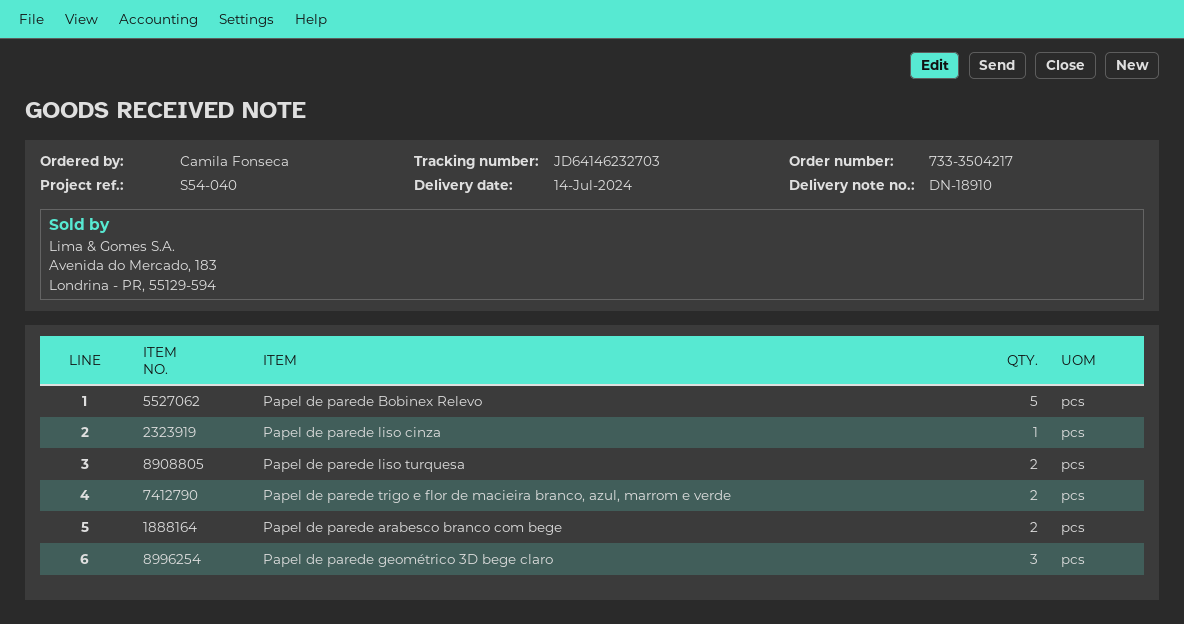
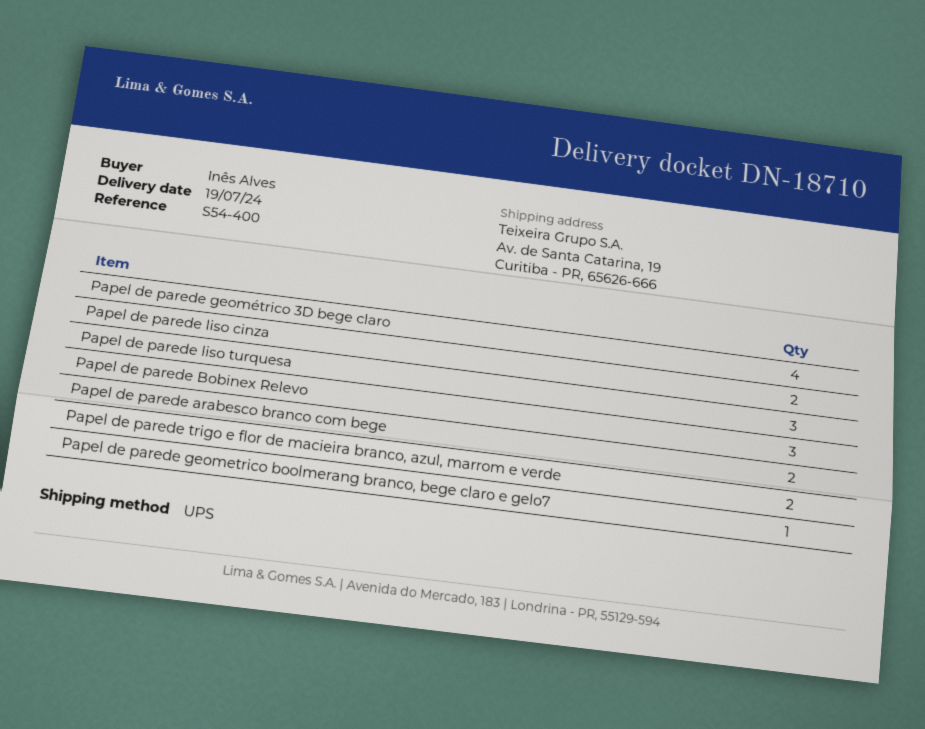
delivery note number: DN-18910 -> DN-18710
delivery date: 2024-07-14 -> 2024-07-19
reference: S54-040 -> S54-400
ordered by: Camila Fonseca -> Inês Alves
Papel de parede Bobinex Relevo: 5 -> 3
Papel de parede liso cinza: 1 -> 2
Papel de parede liso turquesa: 2 -> 3
Papel de parede geométrico 3D bege claro: 3 -> 4
Papel de parede geometrico boolmerang branco, bege claro e gelo7: none -> 1

